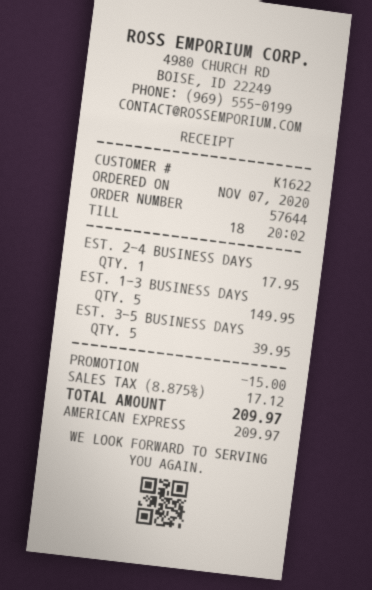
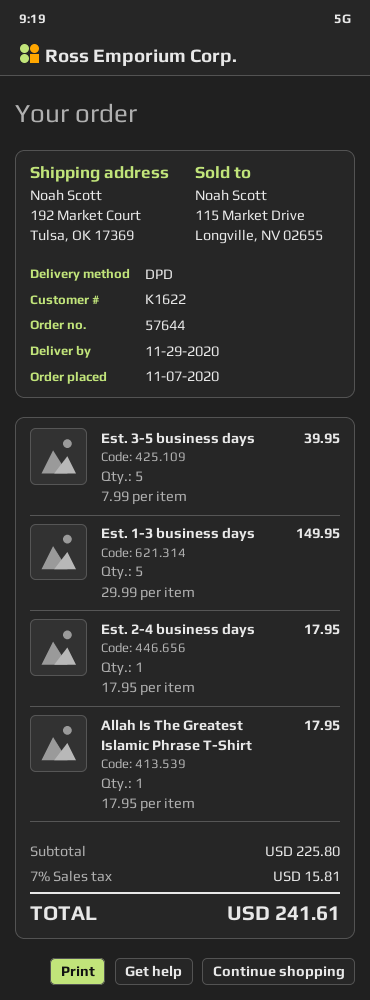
Allah Is The Greatest Islamic Phrase T-Shirt: none -> 1 for 17.95
discount: 15.00 -> none
tax: 8.875% = 17.12 -> 7% = 15.81
total: 209.97 -> 241.61

